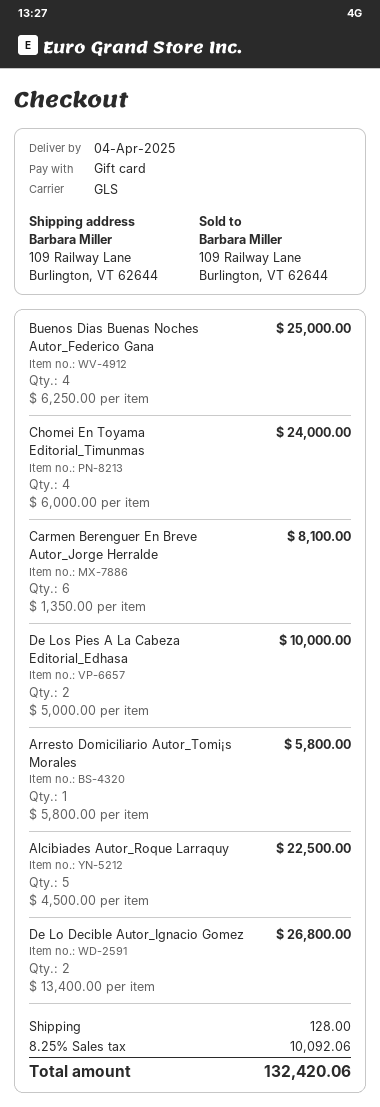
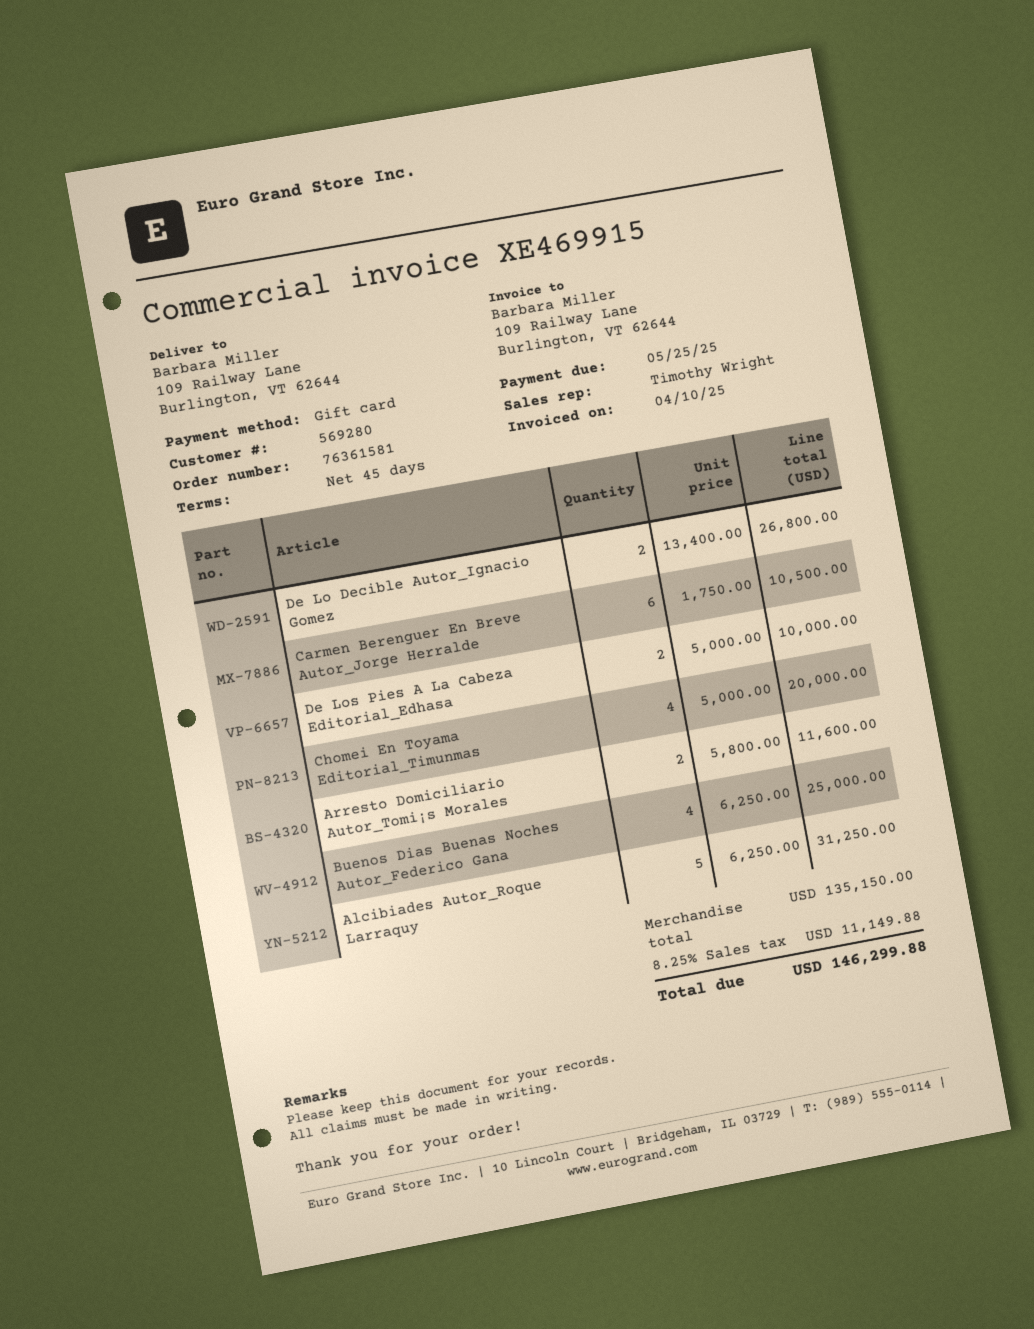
Chomei En Toyama Editorial_Timunmas: 4 x 6000.00 = 24000.00 -> 4 x 5000.00 = 20000.00
Carmen Berenguer En Breve Autor_Jorge Herralde: 6 x 1350.00 = 8100.00 -> 6 x 1750.00 = 10500.00
Arresto Domiciliario Autor_Tomi¡s Morales: 1 x 5800.00 = 5800.00 -> 2 x 5800.00 = 11600.00
Alcibiades Autor_Roque Larraquy: 5 x 4500.00 = 22500.00 -> 5 x 6250.00 = 31250.00
shipping: 128.00 -> none
tax: 8.25% = 10092.06 -> 8.25% = 11149.88
total: 132420.06 -> 146299.88

